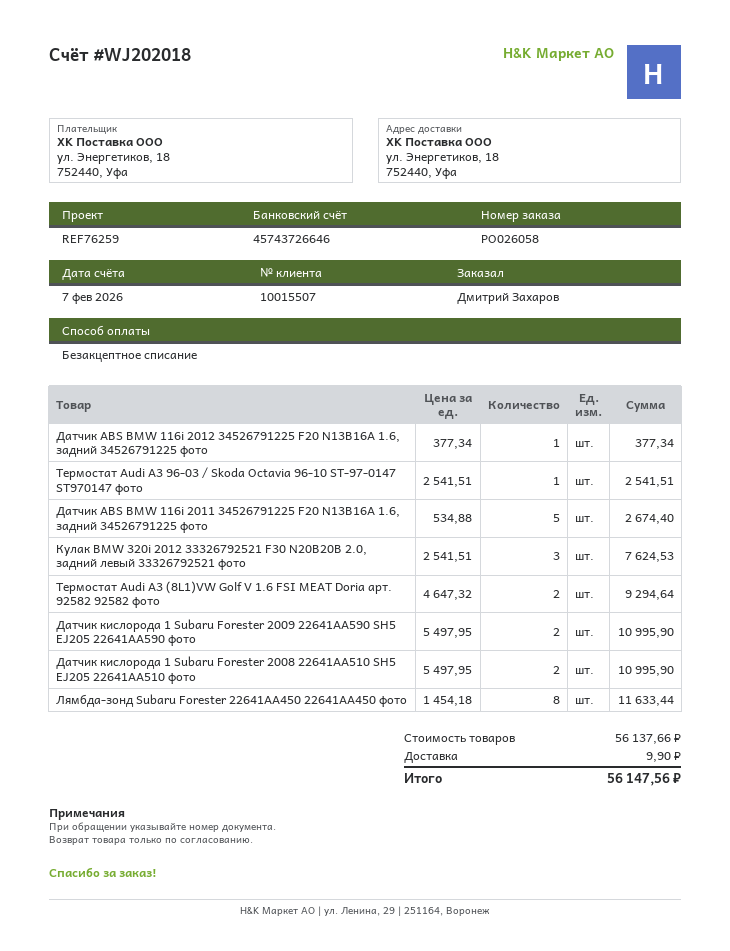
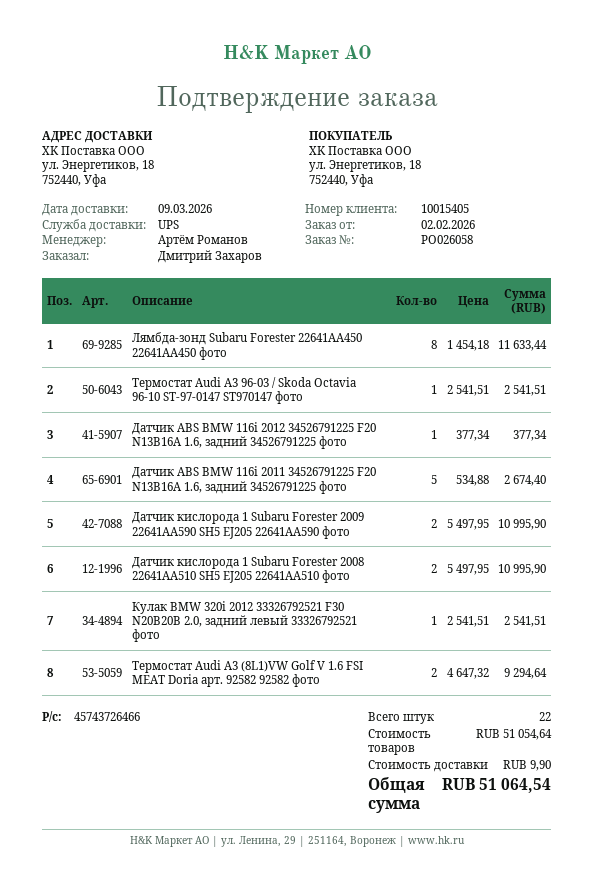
customer number: 10015507 -> 10015405
bank account: 45743726646 -> 45743726466
Кулак BMW 320i 2012 33326792521 F30 N20B20B 2.0, задний левый 33326792521 фото: 3 x 2541.51 = 7624.53 -> 1 x 2541.51 = 2541.51
subtotal: 56137.66 -> 51054.64
total: 56147.56 -> 51064.54

